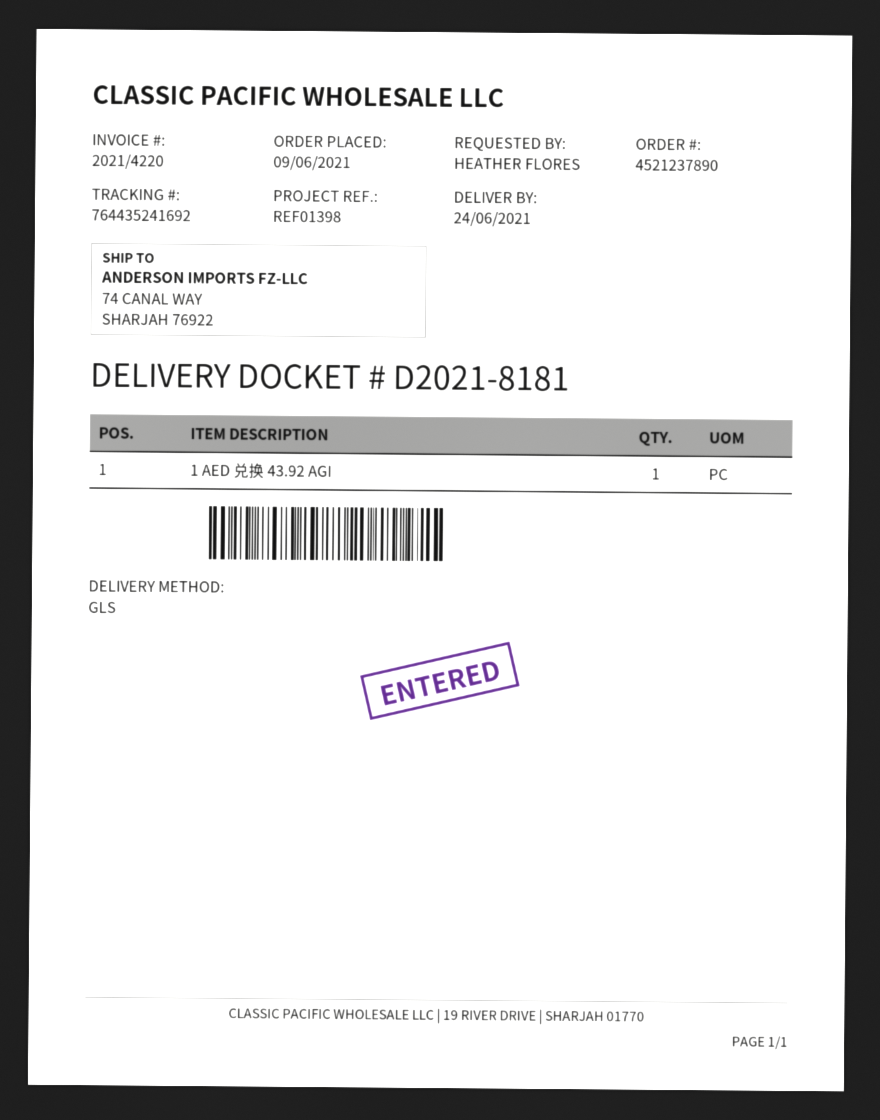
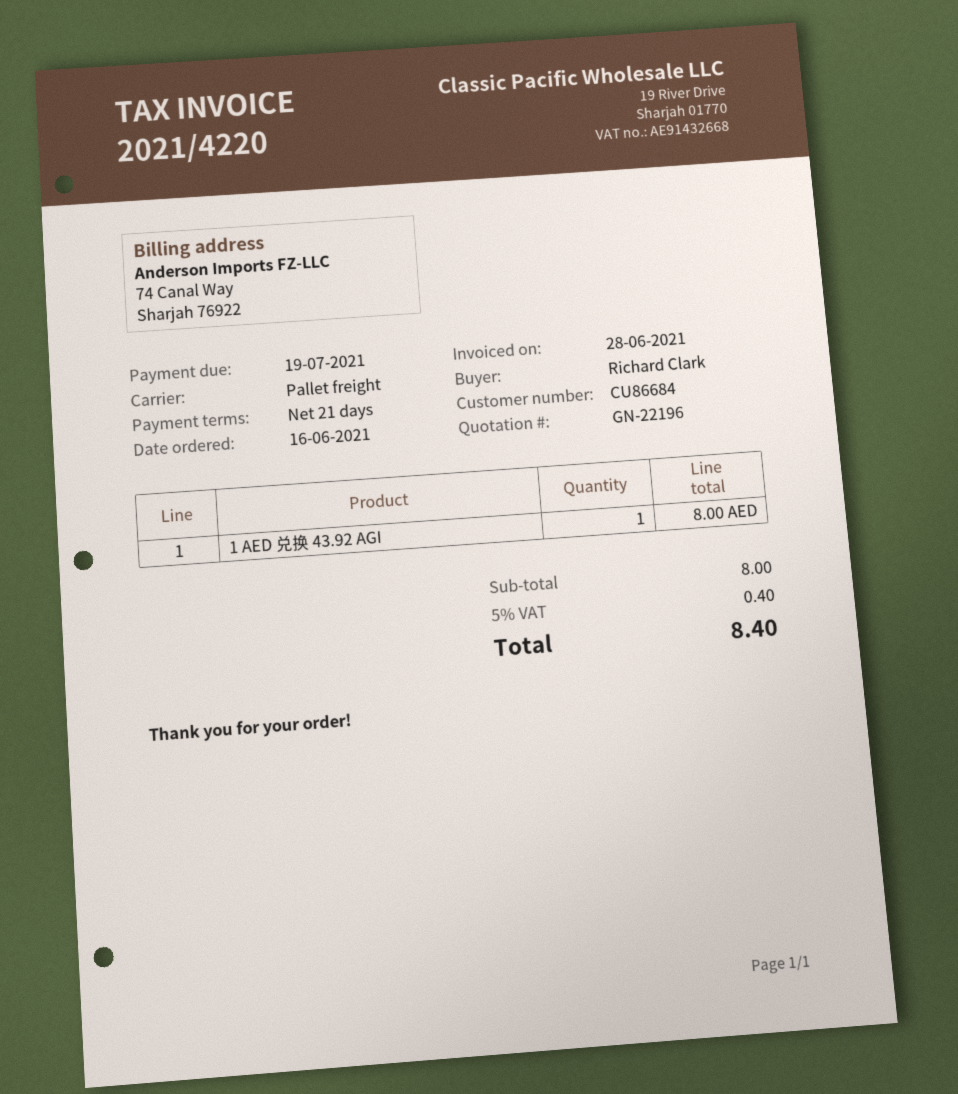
order date: 2021-06-09 -> 2021-06-16
ordered by: HEATHER FLORES -> Richard Clark
shipping method: GLS -> pallet freight

